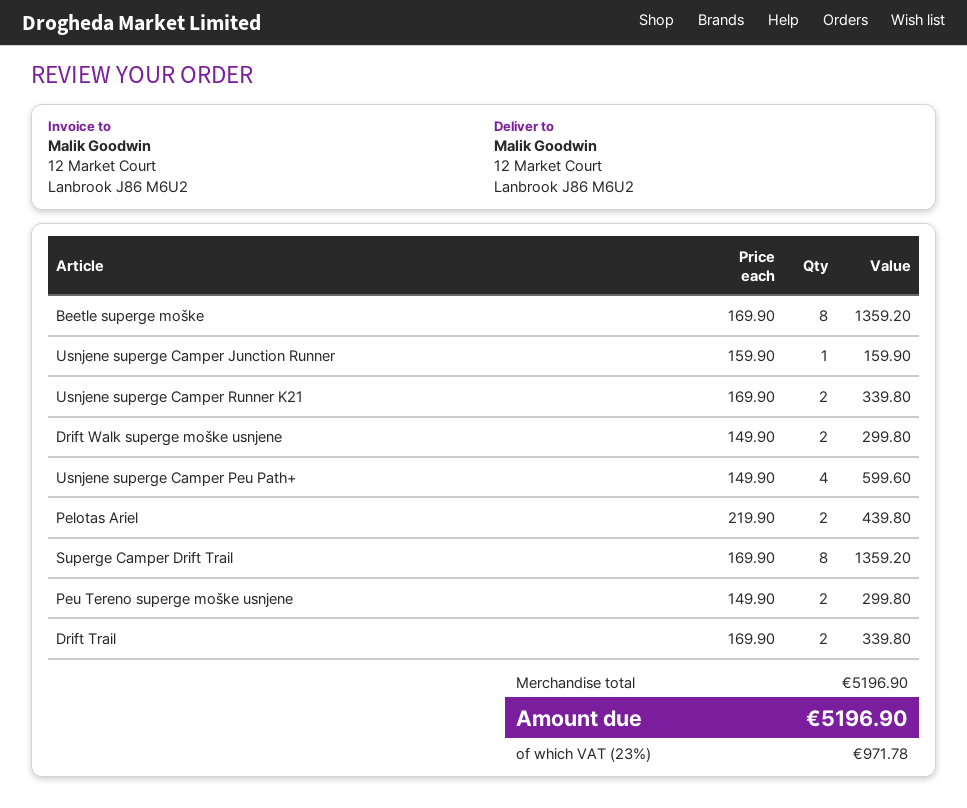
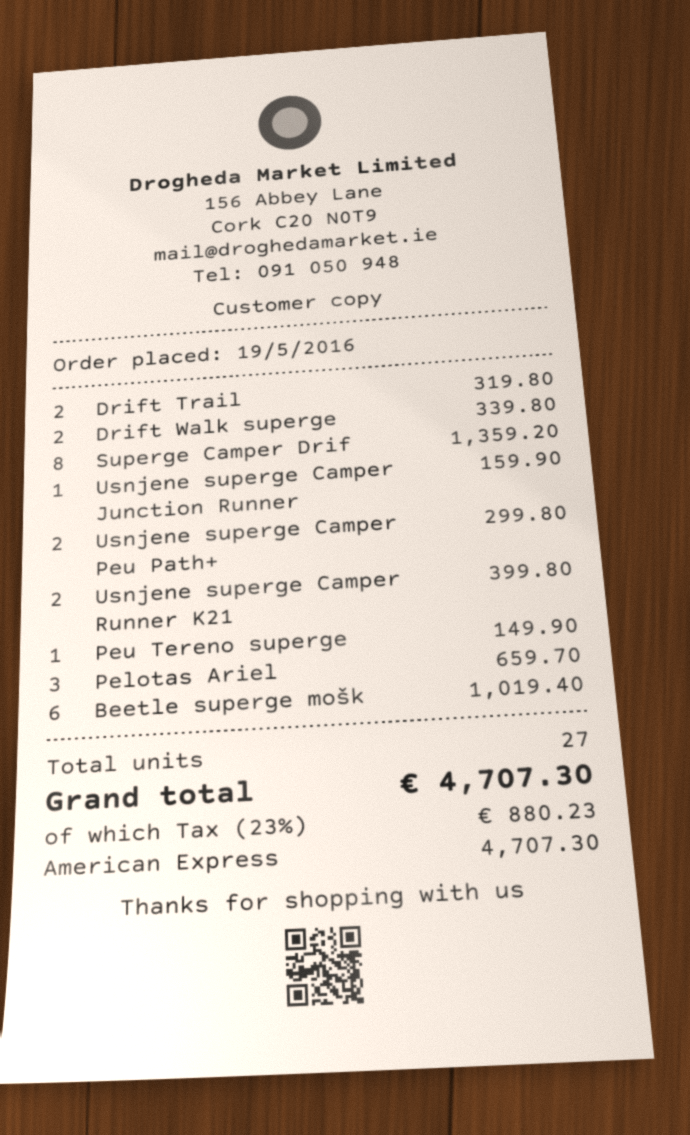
Beetle superge moške: 8 for 1359.20 -> 6 for 1019.40
Usnjene superge Camper Runner K21: 2 for 339.80 -> 2 for 399.80
Drift Walk superge moške usnjene: 2 for 299.80 -> 2 for 339.80
Usnjene superge Camper Peu Path+: 4 for 599.60 -> 2 for 299.80
Pelotas Ariel: 2 for 439.80 -> 3 for 659.70
Peu Tereno superge moške usnjene: 2 for 299.80 -> 1 for 149.90
Drift Trail: 2 for 339.80 -> 2 for 319.80
tax: 23% = 971.78 -> 23% = 880.23
total: 5196.90 -> 4707.30

